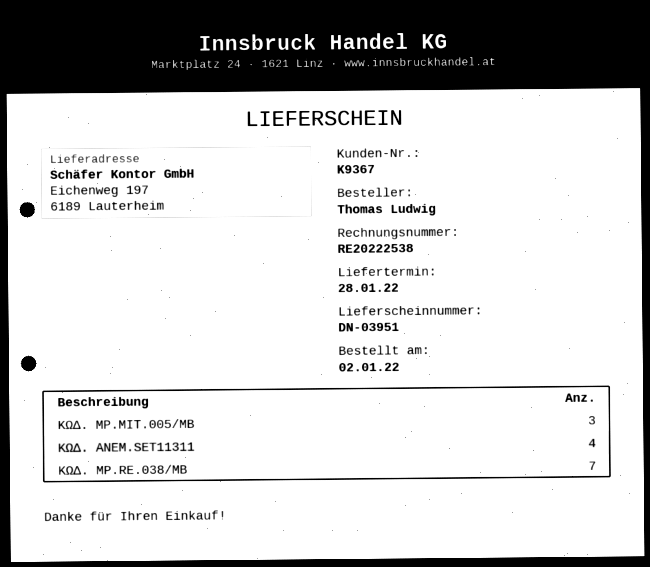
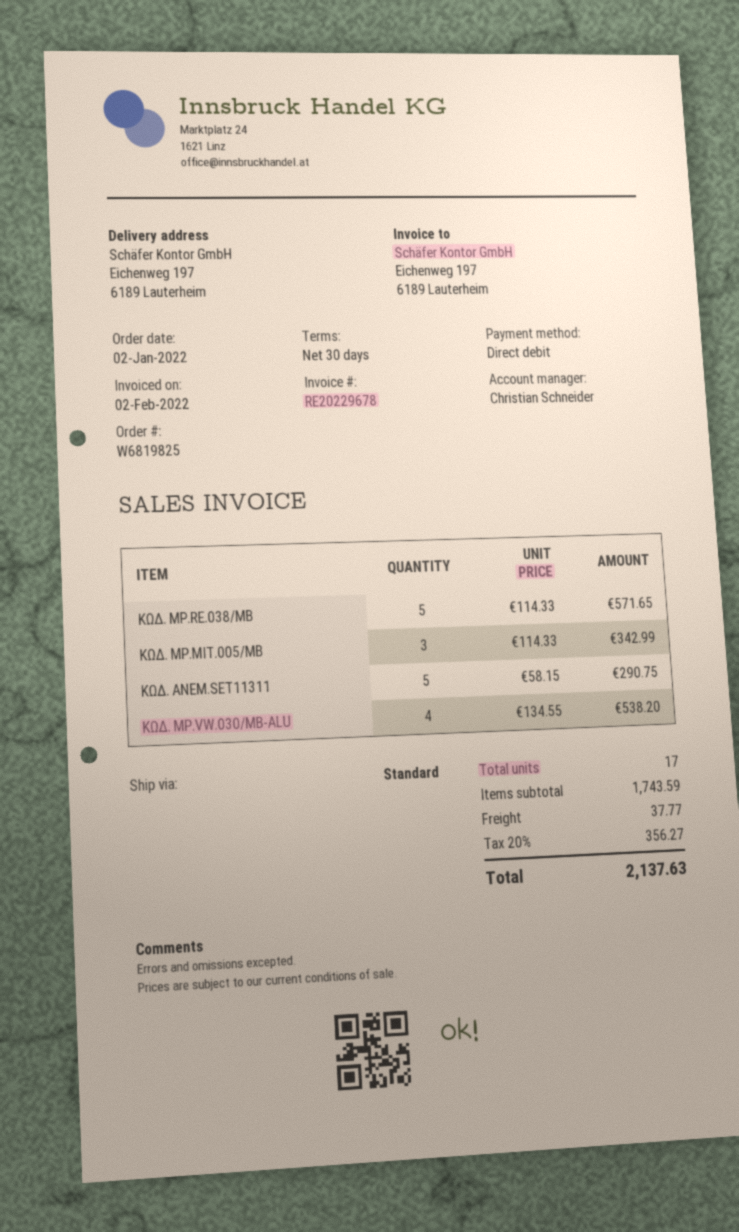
invoice number: RE20222538 -> RE20229678
ΚΩΔ. ΑΝΕΜ.SET11311: 4 -> 5
ΚΩΔ. MP.RE.038/MB: 7 -> 5
ΚΩΔ. MP.VW.030/MB-ALU: none -> 4

